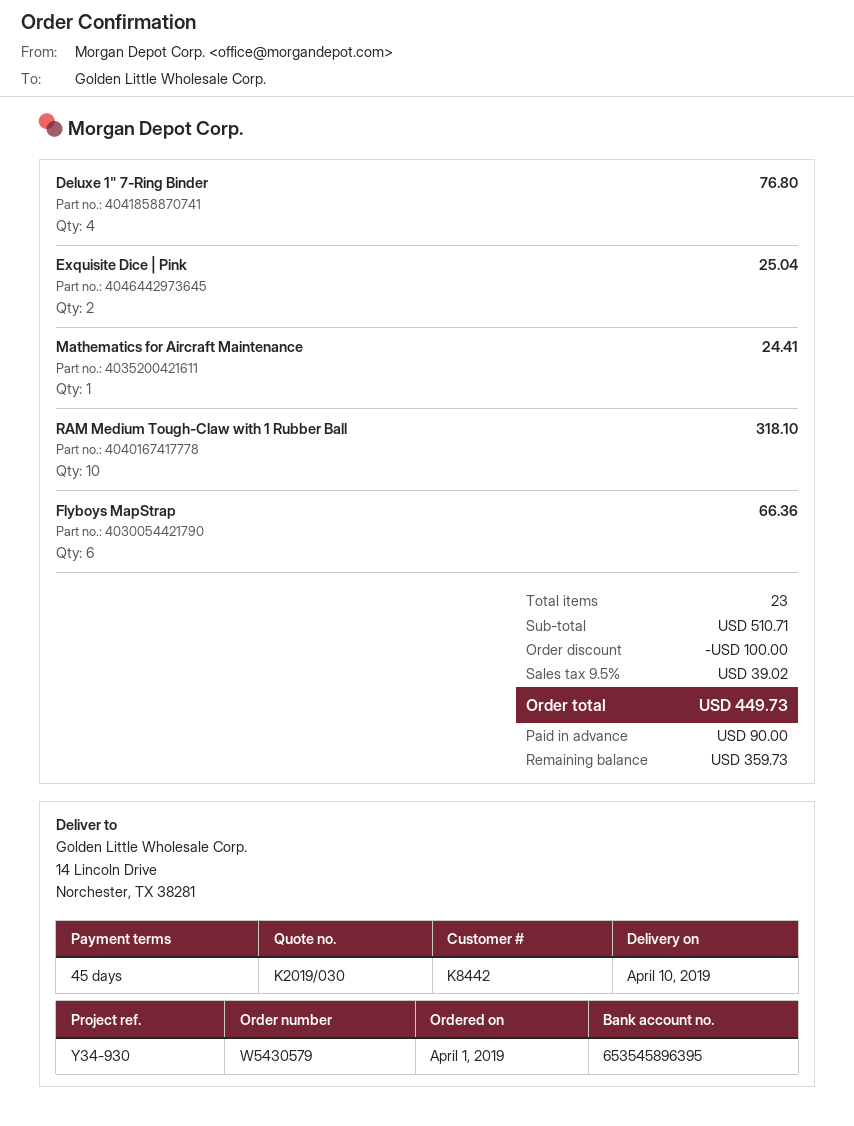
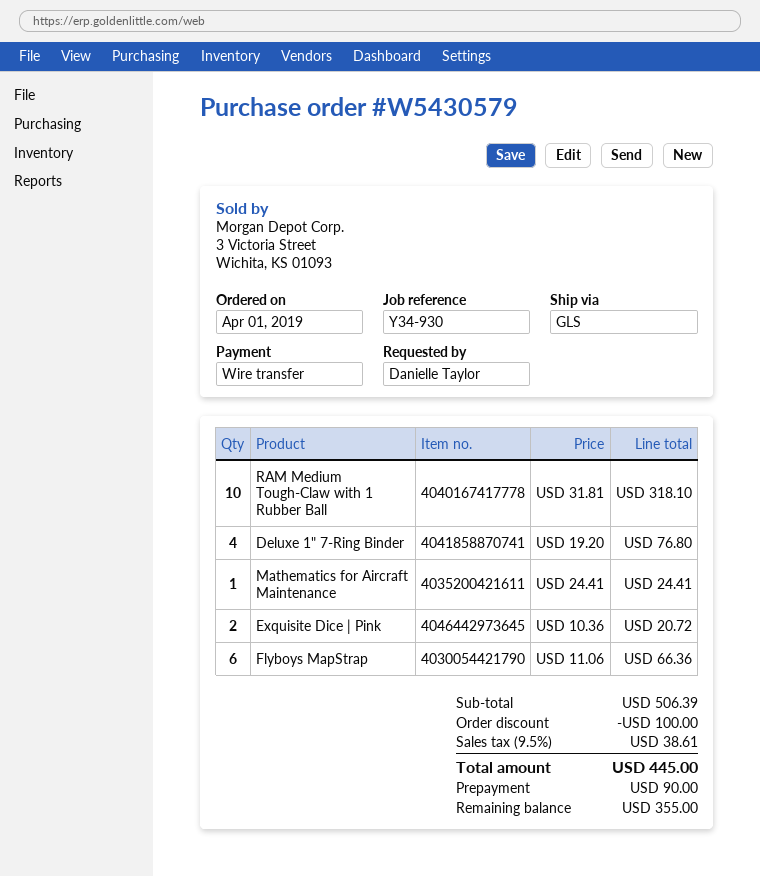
Exquisite Dice | Pink: 2 for 25.04 -> 2 for 20.72
subtotal: 510.71 -> 506.39
tax: 9.5% = 39.02 -> 9.5% = 38.61
total: 449.73 -> 445.00
balance: 359.73 -> 355.00

